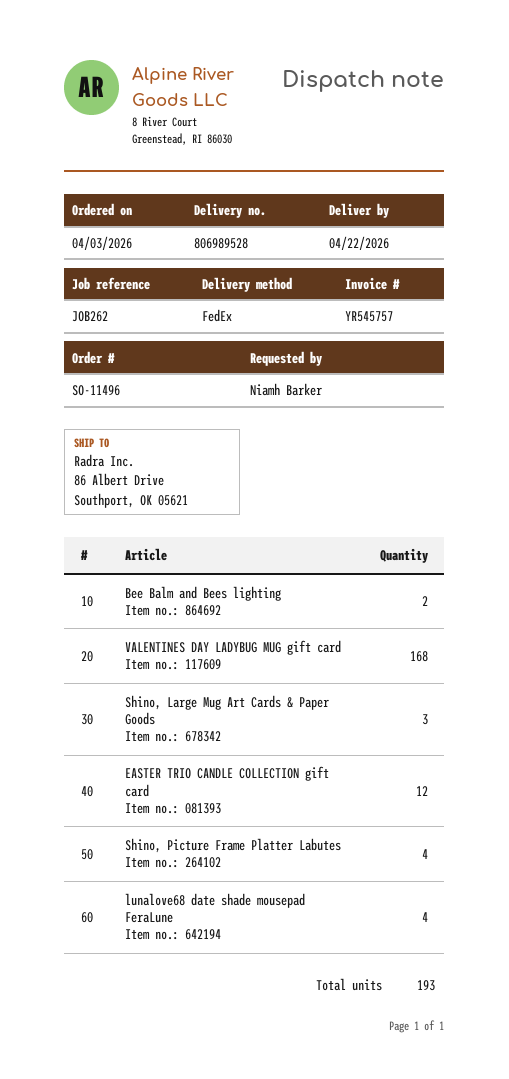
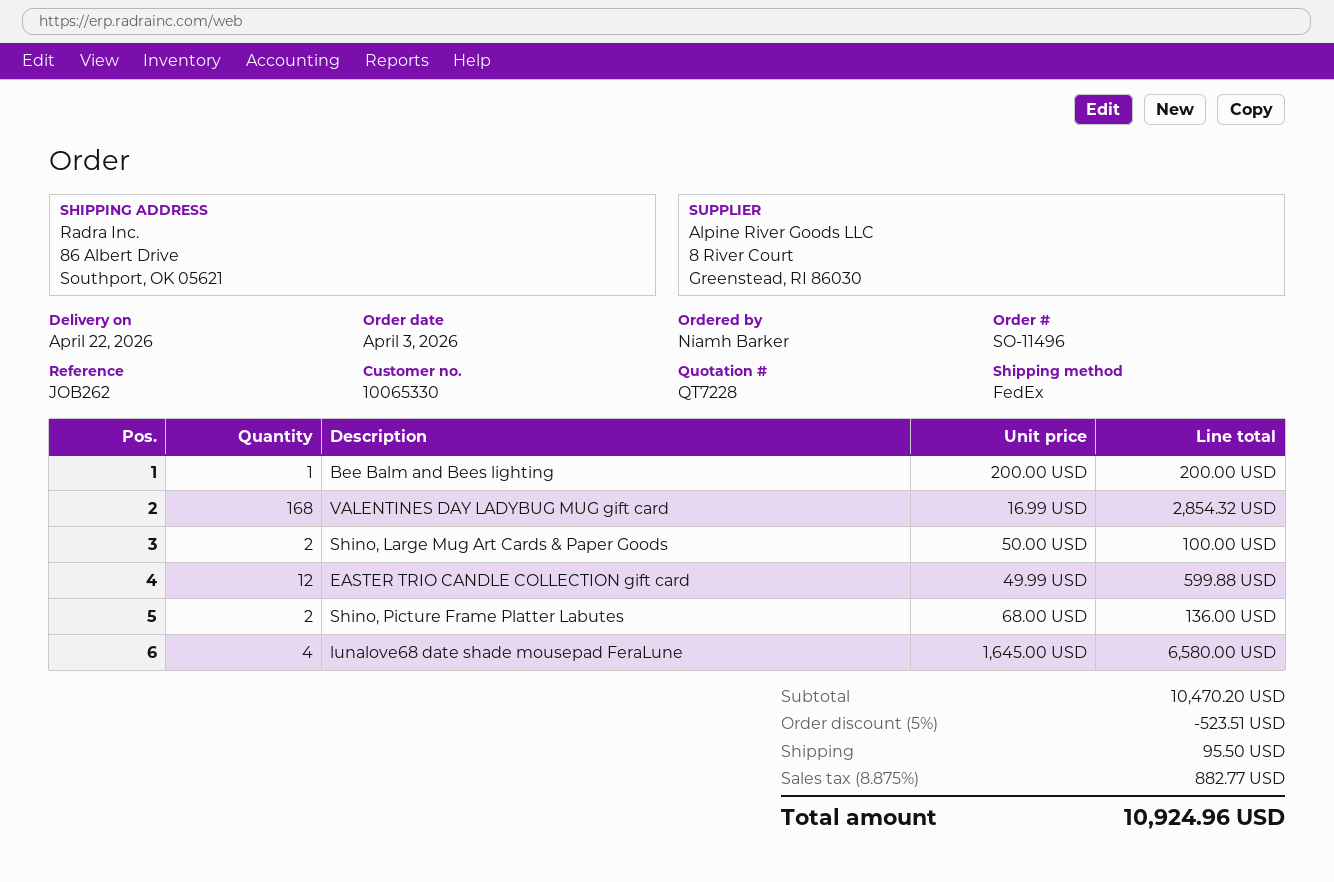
Bee Balm and Bees lighting: 2 -> 1
Shino, Large Mug Art Cards & Paper Goods: 3 -> 2
Shino, Picture Frame Platter Labutes: 4 -> 2

